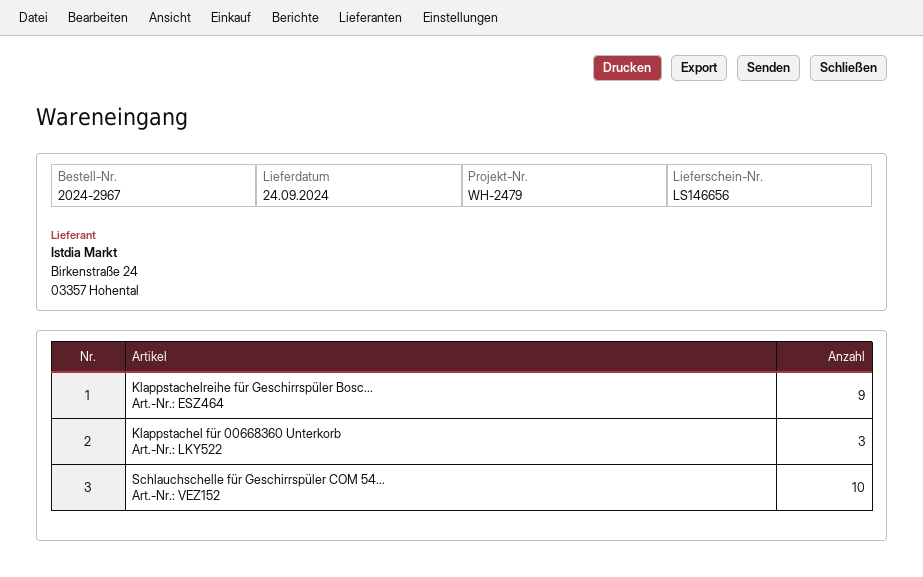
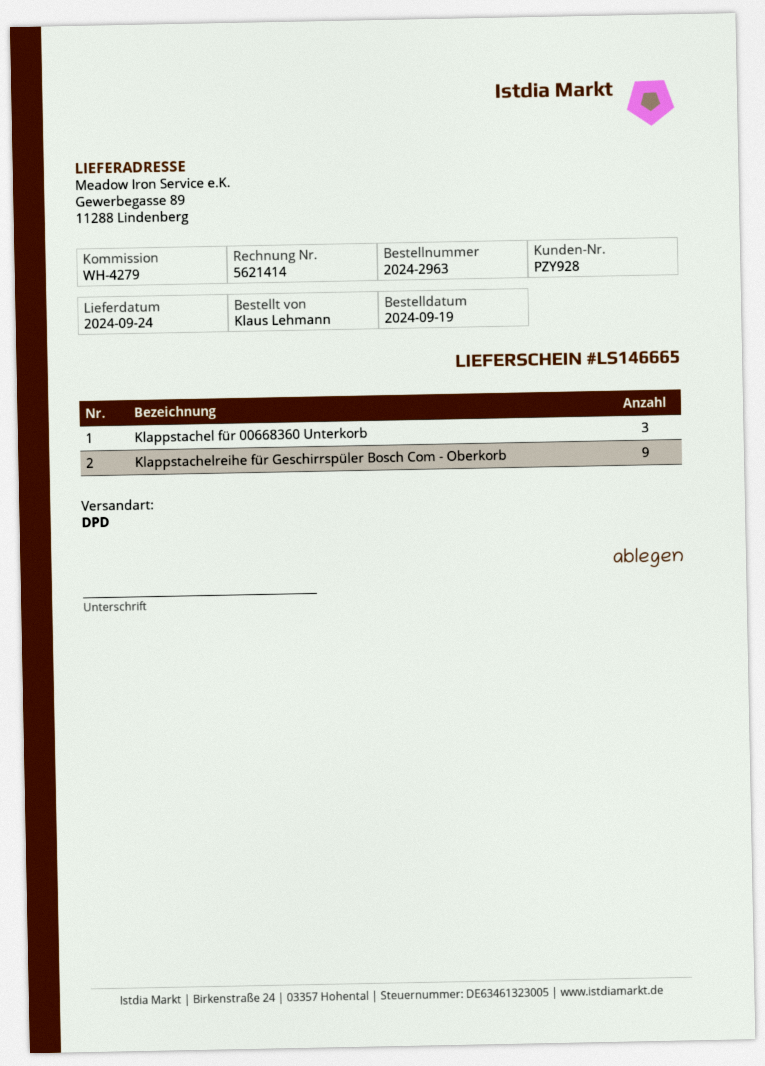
order number: 2024-2967 -> 2024-2963
delivery note number: LS146656 -> LS146665
reference: WH-2479 -> WH-4279
Schlauchschelle für Geschirrspüler COM 54...: 10 -> none

